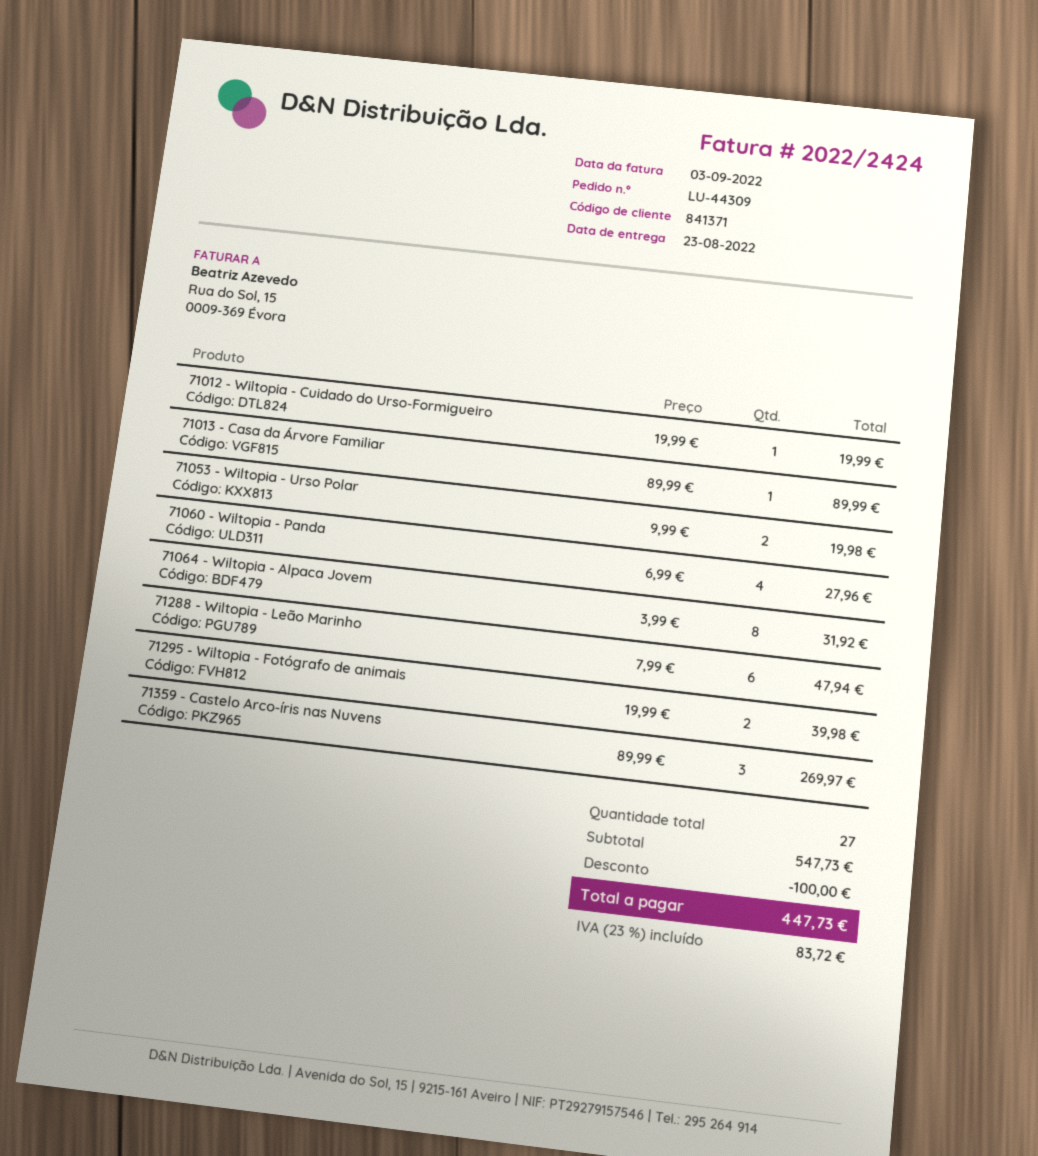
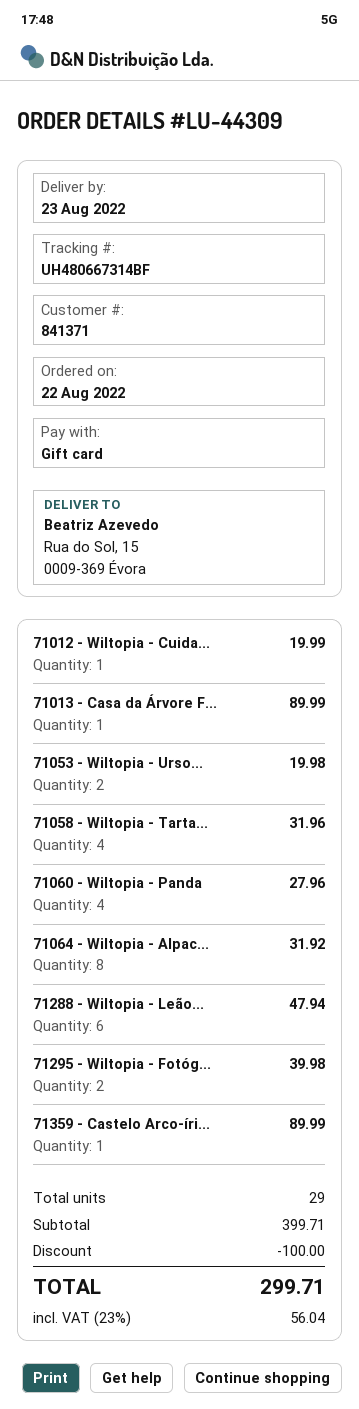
71359 - Castelo Arco-íris nas Nuvens: 3 for 269.97 -> 1 for 89.99
71058 - Wiltopia - Tarta...: none -> 4 for 31.96
total quantity: 27 -> 29
subtotal: 547.73 -> 399.71
tax: 23% = 83.72 -> 23% = 56.04
total: 447.73 -> 299.71

